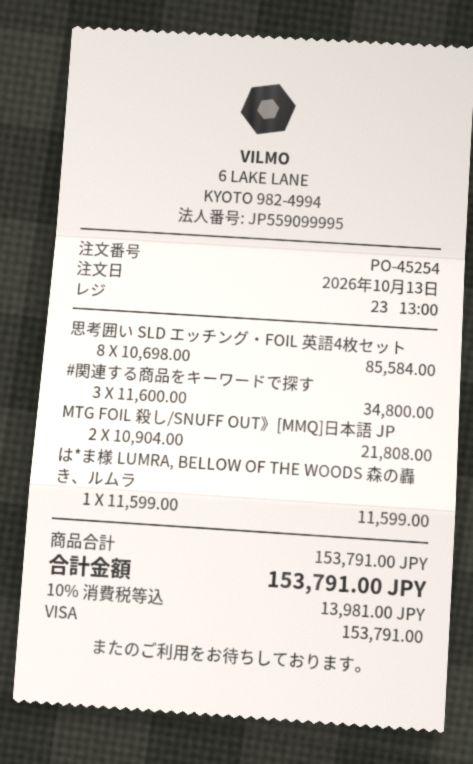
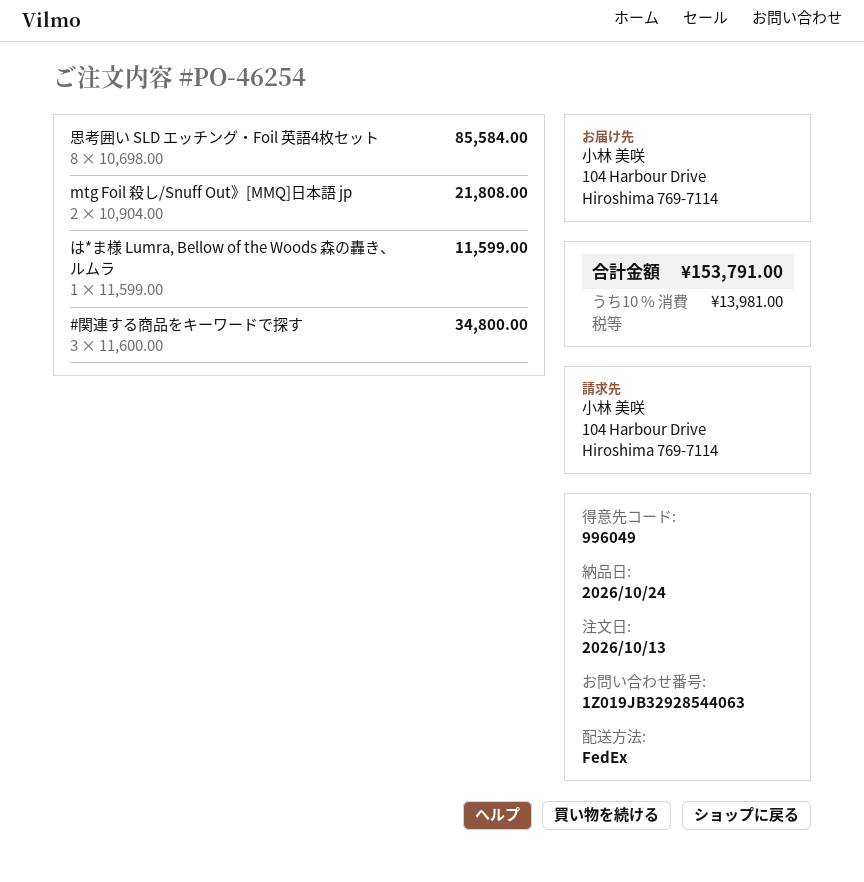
order number: PO-45254 -> PO-46254

